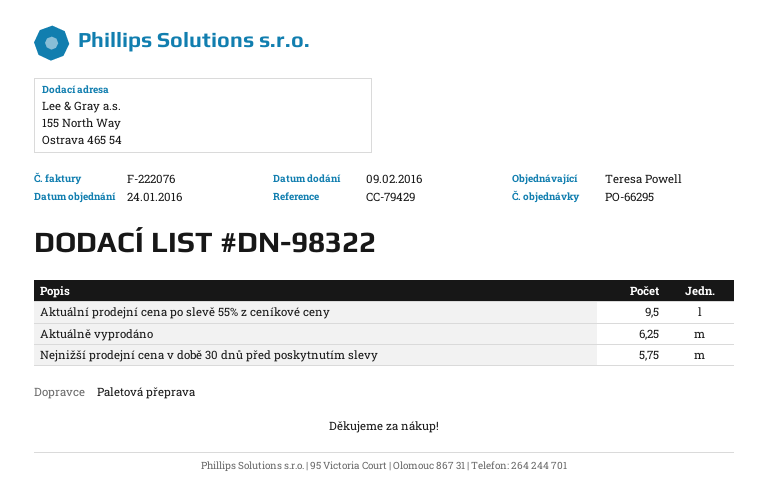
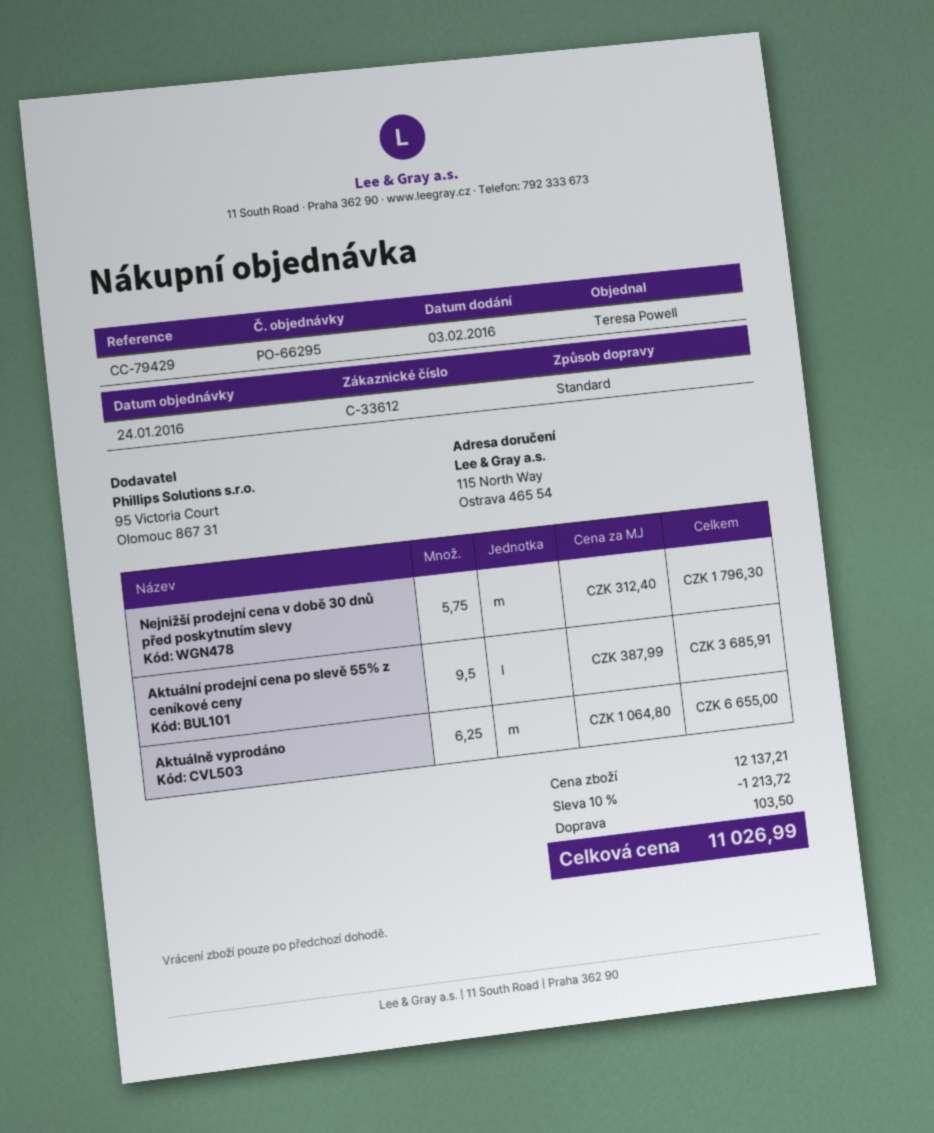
delivery date: 2016-02-09 -> 2016-02-03
shipping method: pallet freight -> standard
ship to: 155 North Way, Ostrava 465 54 -> 115 North Way, Ostrava 465 54

